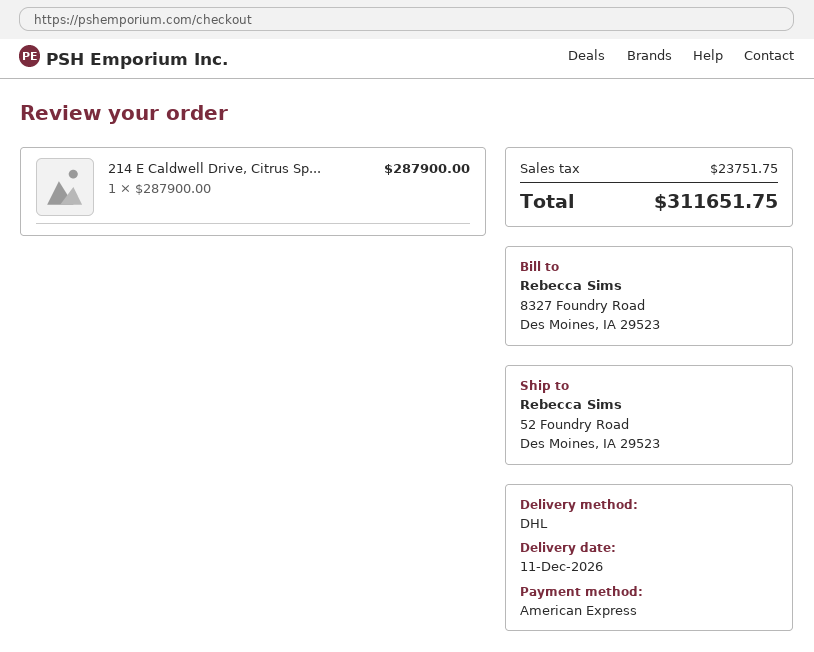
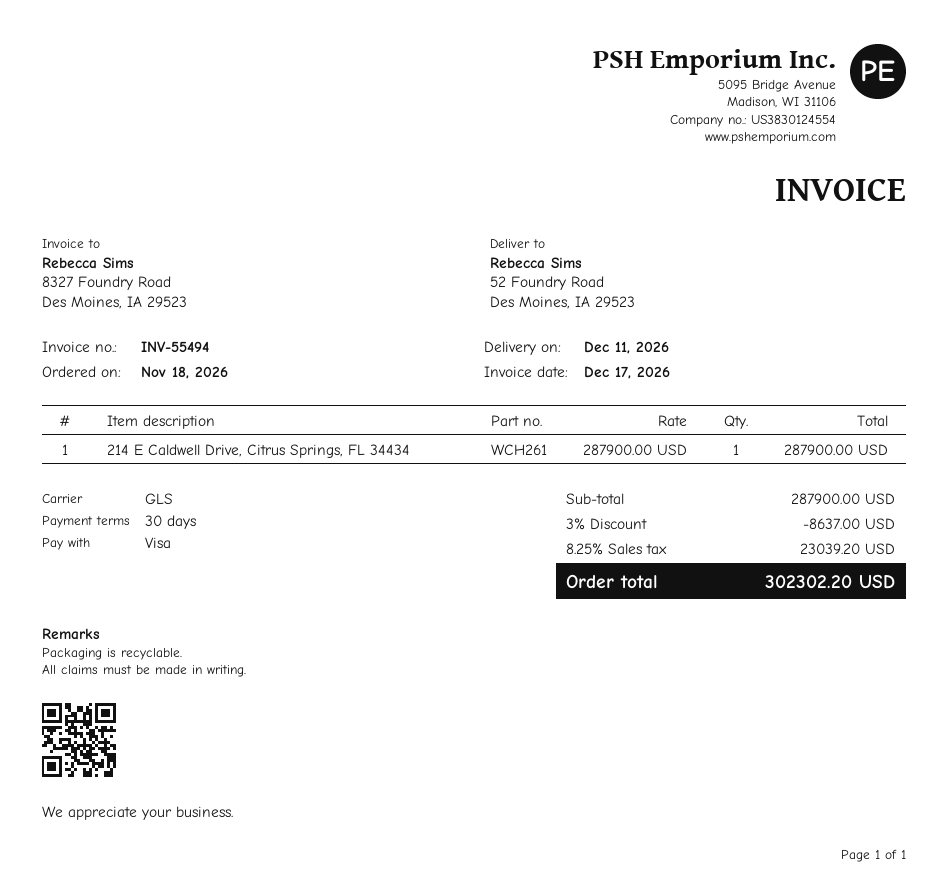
payment method: American Express -> Visa
shipping method: DHL -> GLS
discount: none -> 3% = 8637.00
tax: 23751.75 -> 23039.20
total: 311651.75 -> 302302.20

